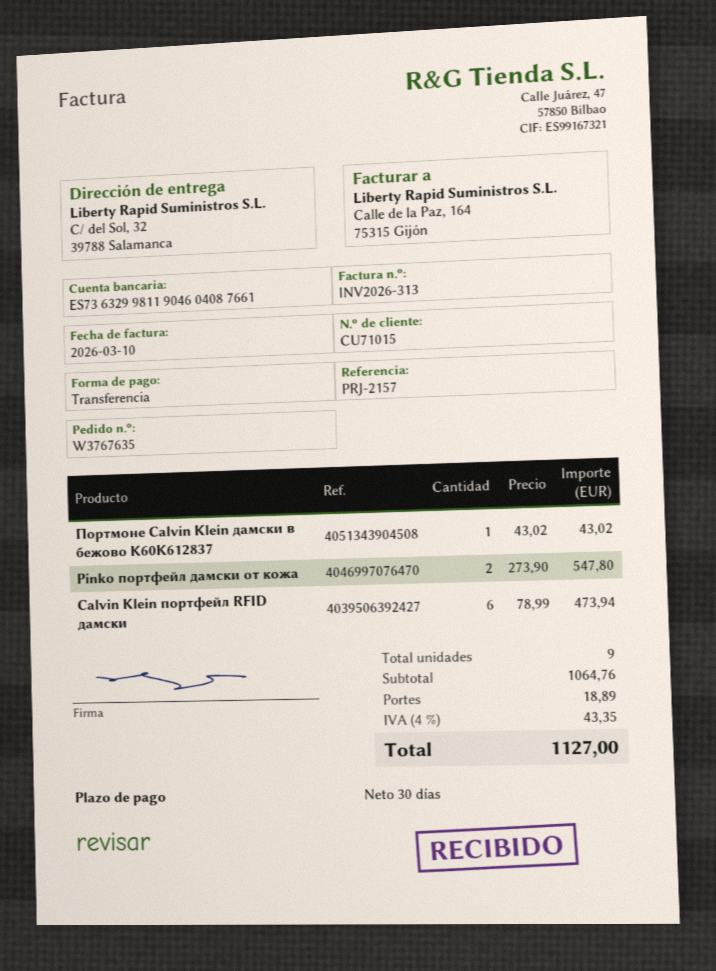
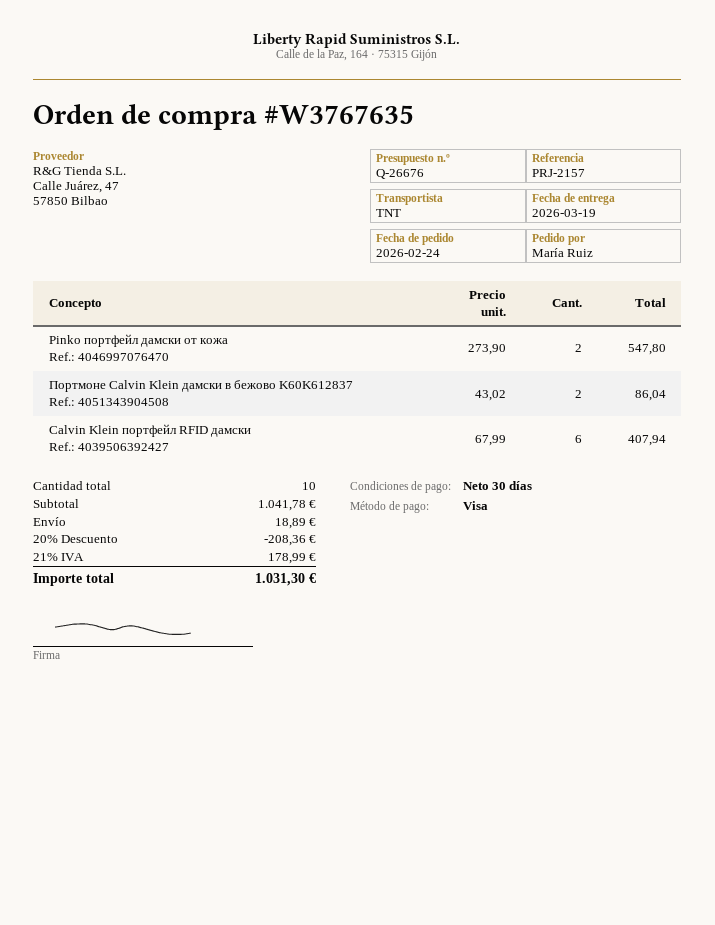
payment method: bank transfer -> Visa
Портмоне Calvin Klein дамски в бежово K60K612837: 1 x 43.02 = 43.02 -> 2 x 43.02 = 86.04
Calvin Klein портфейл RFID дамски: 6 x 78.99 = 473.94 -> 6 x 67.99 = 407.94
total quantity: 9 -> 10
subtotal: 1064.76 -> 1041.78
discount: none -> 20% = 208.36
tax: 4% = 43.35 -> 21% = 178.99
total: 1127.00 -> 1031.30

